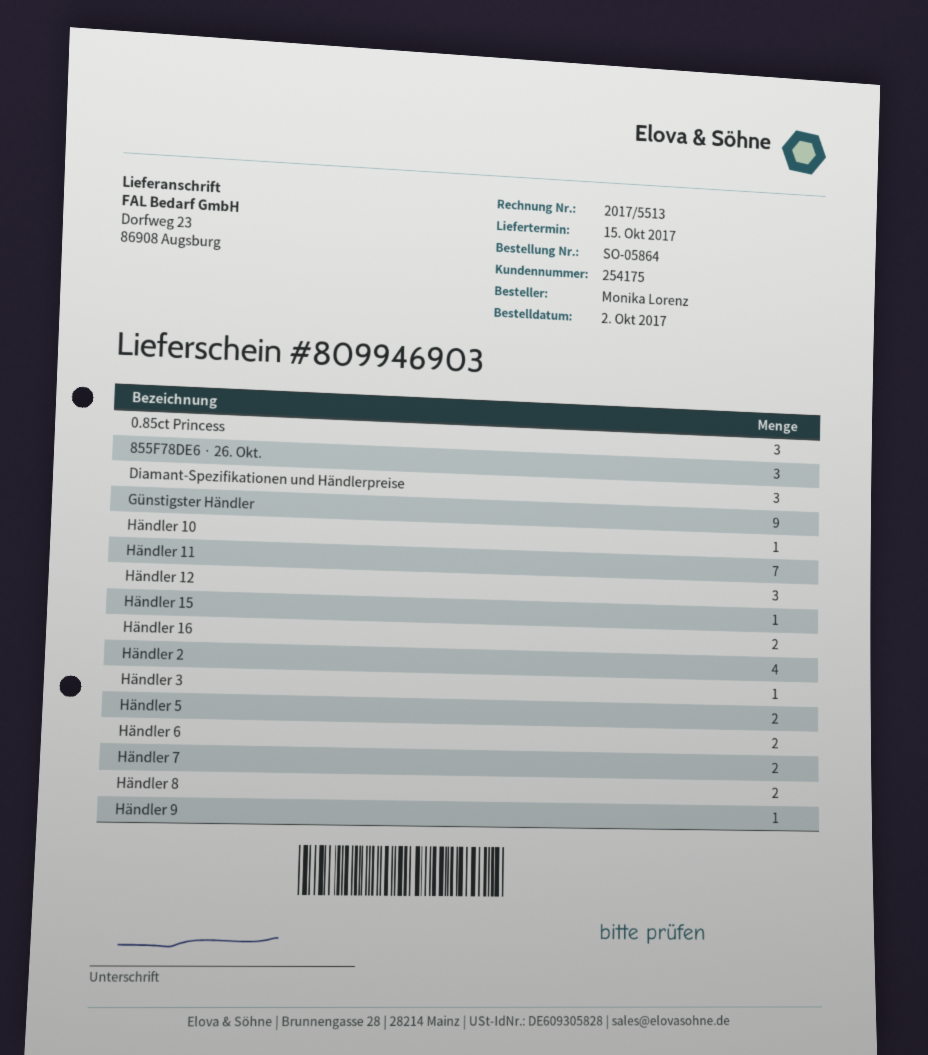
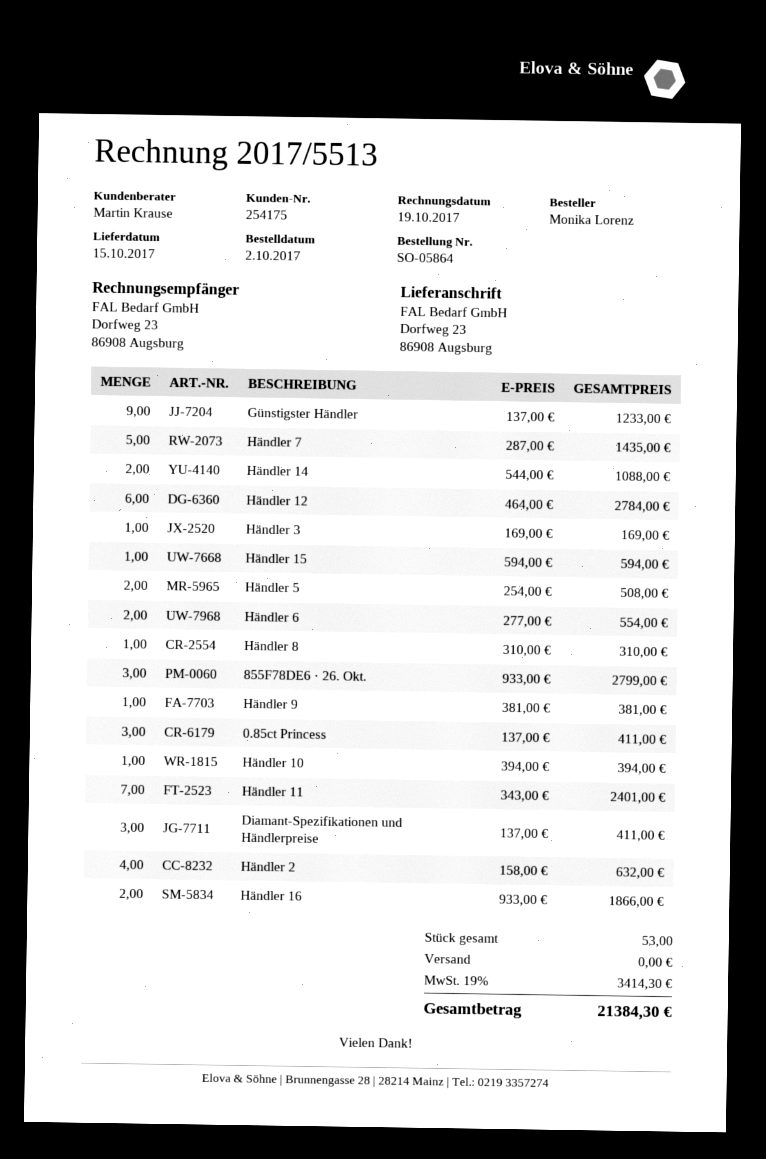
Händler 12: 3 -> 6
Händler 7: 2 -> 5
Händler 8: 2 -> 1
Händler 14: none -> 2

